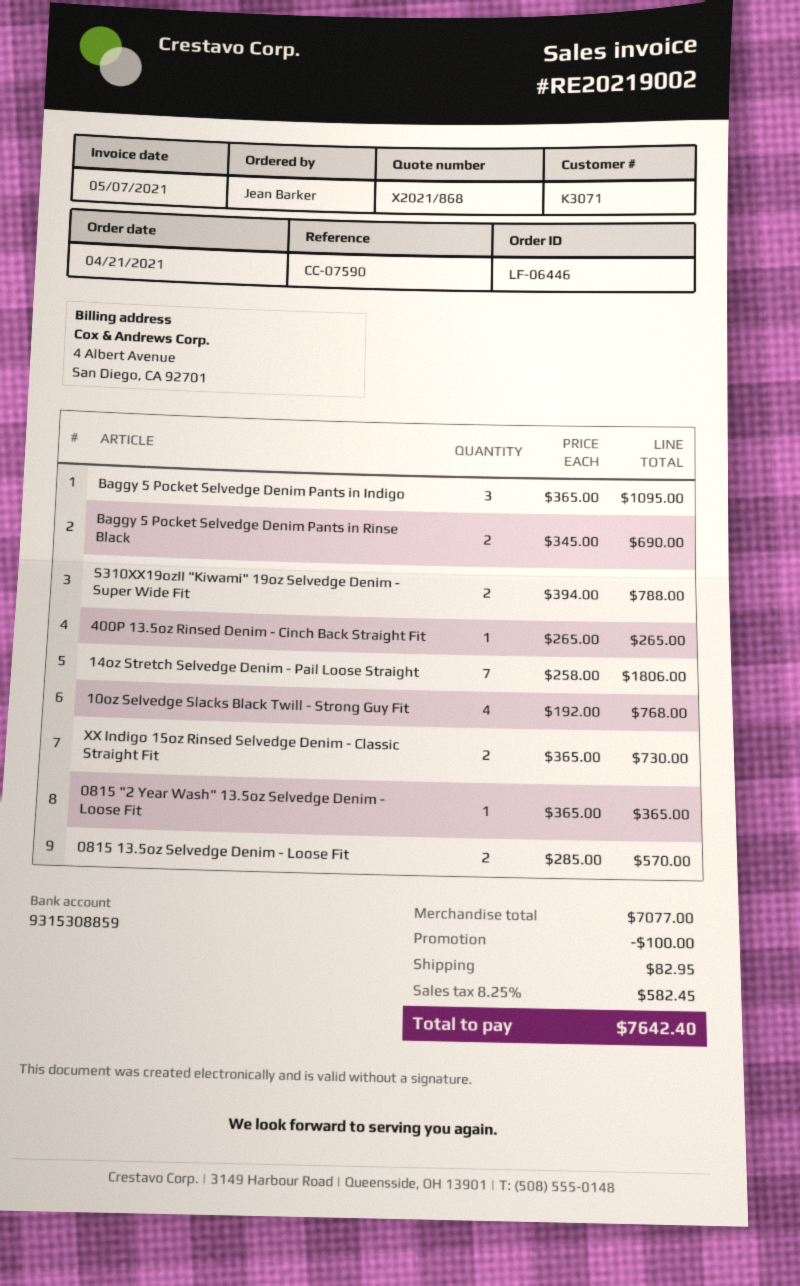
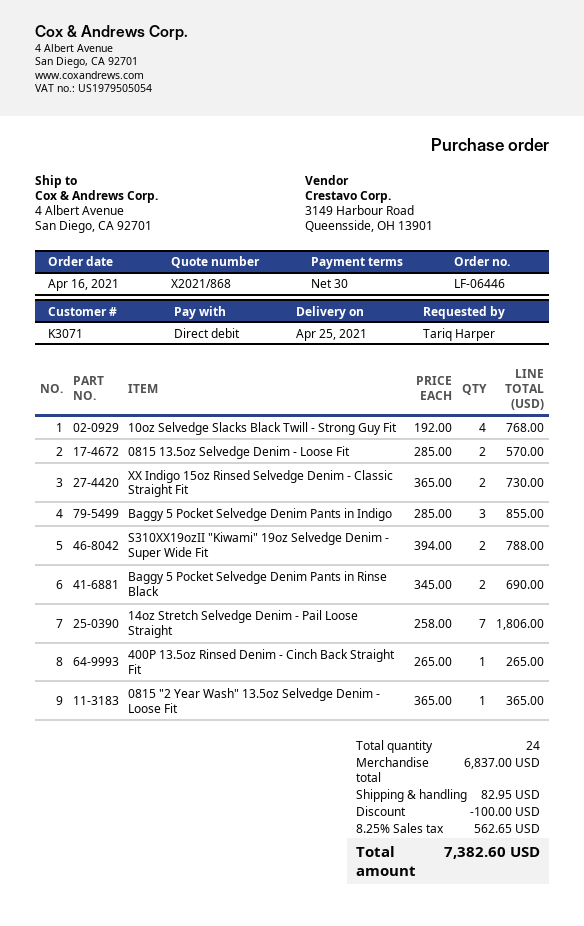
order date: 2021-04-21 -> 2021-04-16
ordered by: Jean Barker -> Tariq Harper
Baggy 5 Pocket Selvedge Denim Pants in Indigo: 3 x 365.00 = 1095.00 -> 3 x 285.00 = 855.00
subtotal: 7077.00 -> 6837.00
tax: 8.25% = 582.45 -> 8.25% = 562.65
total: 7642.40 -> 7382.60

